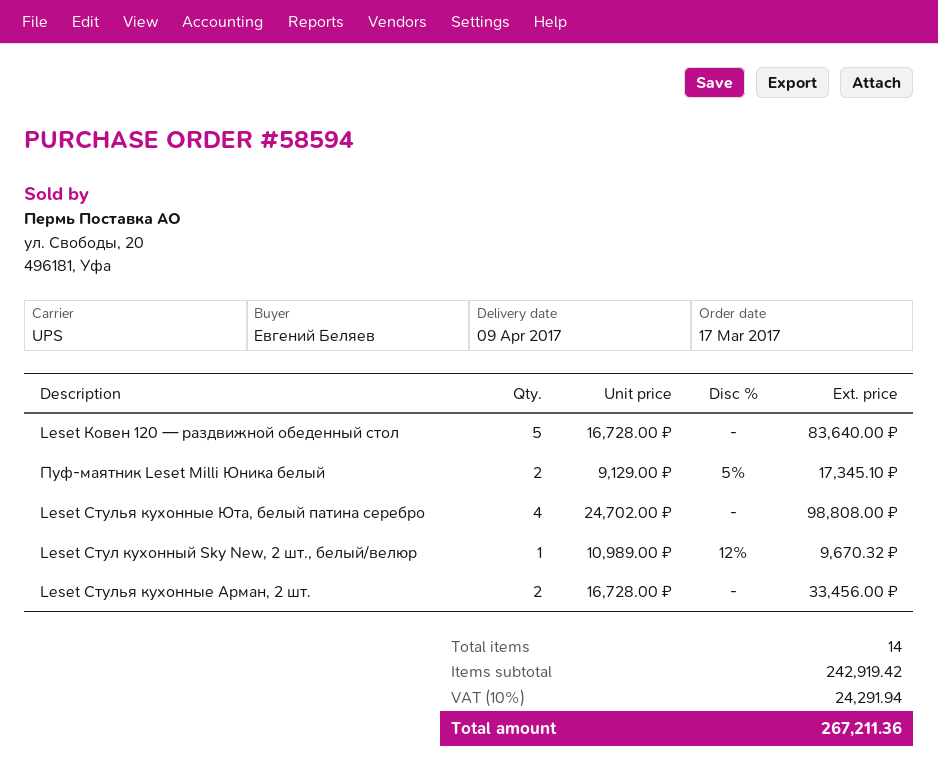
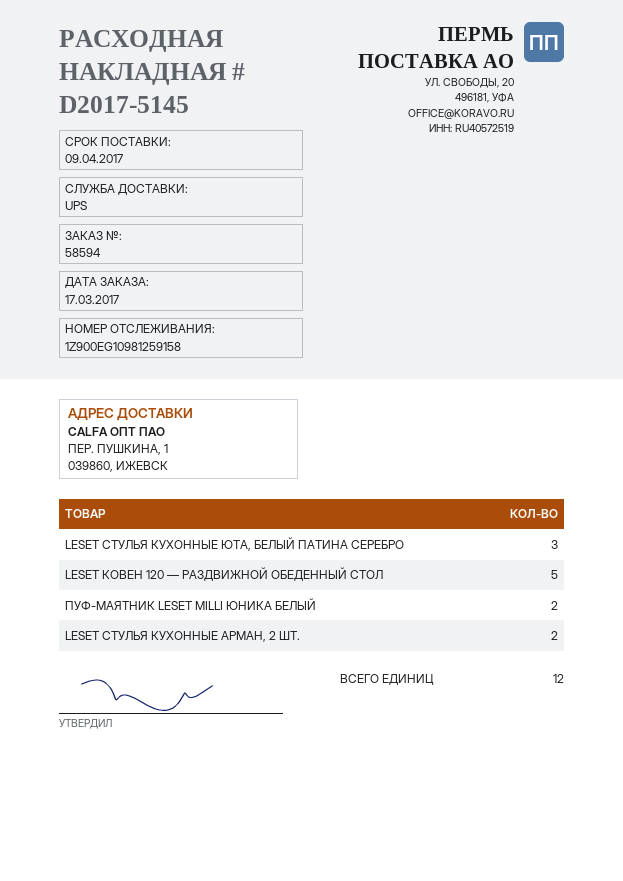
Leset Стулья кухонные Юта, белый патина серебро: 4 -> 3
Leset Стул кухонный Sky New, 2 шт., белый/велюр: 1 -> none
total quantity: 14 -> 12

